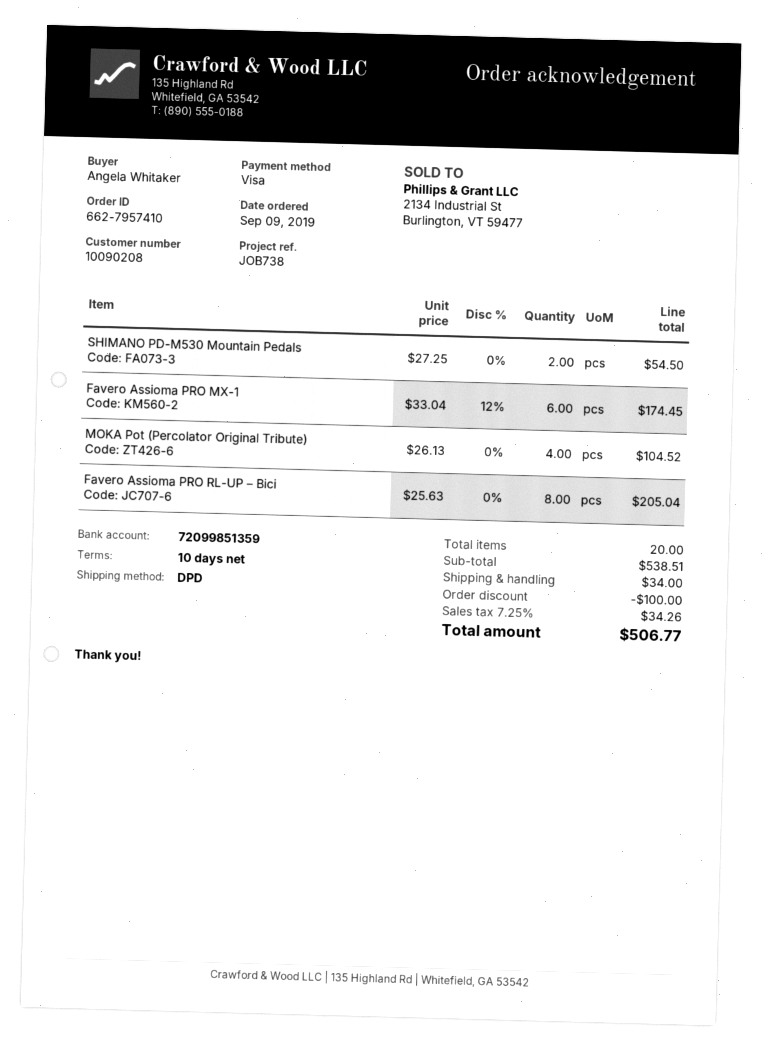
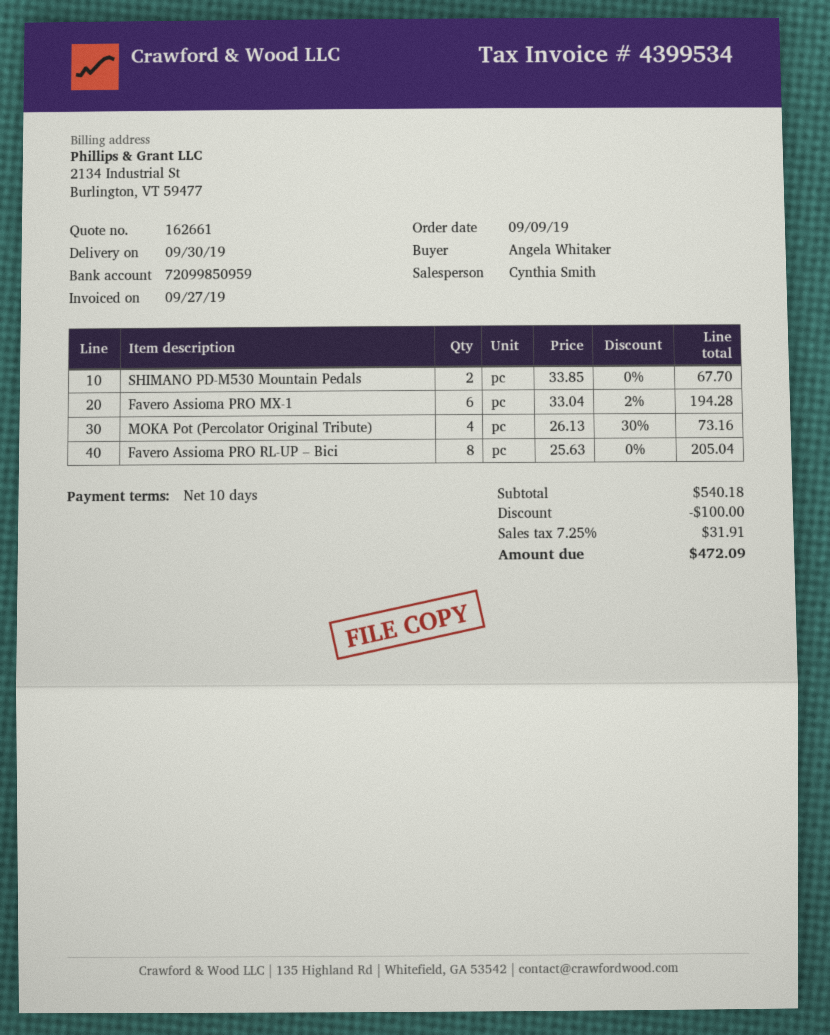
bank account: 72099851359 -> 72099850959
SHIMANO PD-M530 Mountain Pedals: 2 x 27.25 = 54.50 -> 2 x 33.85 = 67.70
Favero Assioma PRO MX-1: 6 x 33.04 - 12% = 174.45 -> 6 x 33.04 - 2% = 194.28
MOKA Pot (Percolator Original Tribute): 4 x 26.13 = 104.52 -> 4 x 26.13 - 30% = 73.16
subtotal: 538.51 -> 540.18
shipping: 34.00 -> none
tax: 7.25% = 34.26 -> 7.25% = 31.91
total: 506.77 -> 472.09

